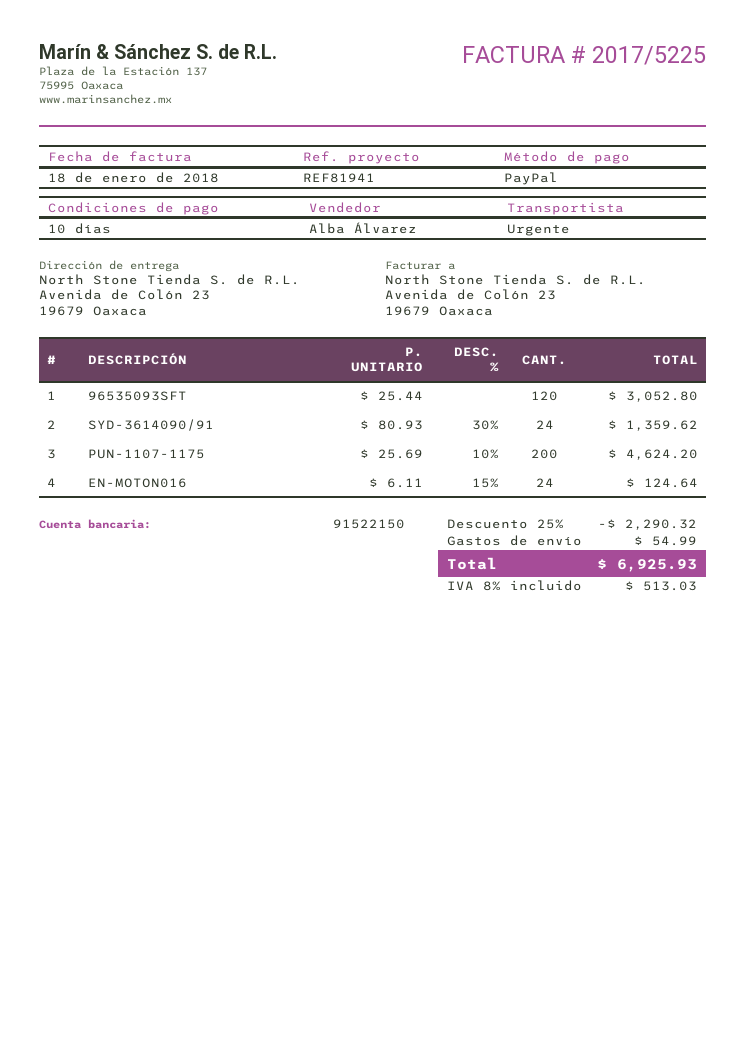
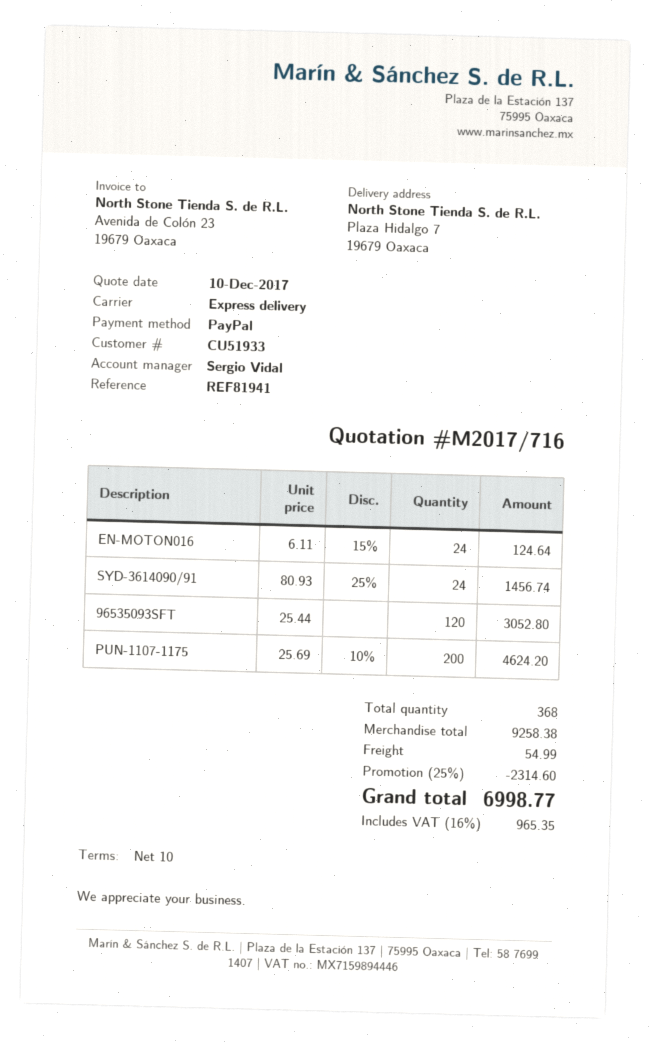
sales rep: Alba Álvarez -> Sergio Vidal
ship to: Avenida de Colón 23, 19679 Oaxaca -> Plaza Hidalgo 7, 19679 Oaxaca
SYD-3614090/91: 24 x 80.93 - 30% = 1359.62 -> 24 x 80.93 - 25% = 1456.74
discount: 25% = 2290.32 -> 25% = 2314.60
tax: 8% = 513.03 -> 16% = 965.35
total: 6925.93 -> 6998.77

